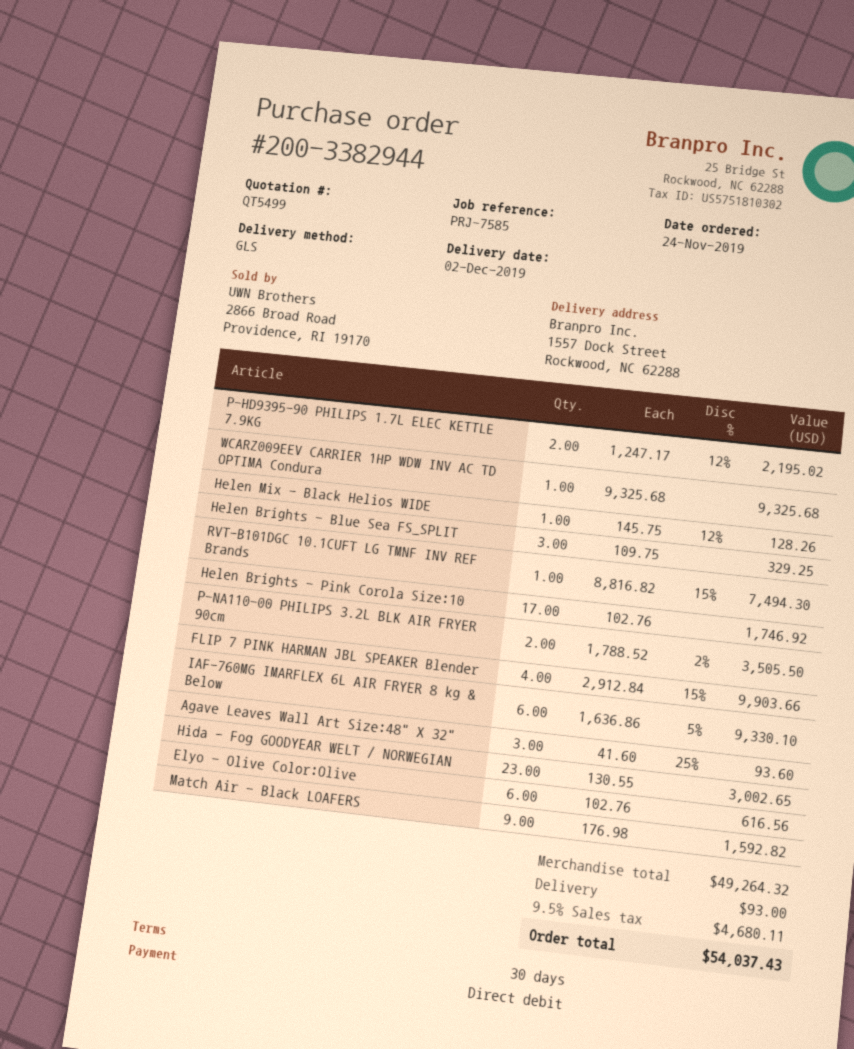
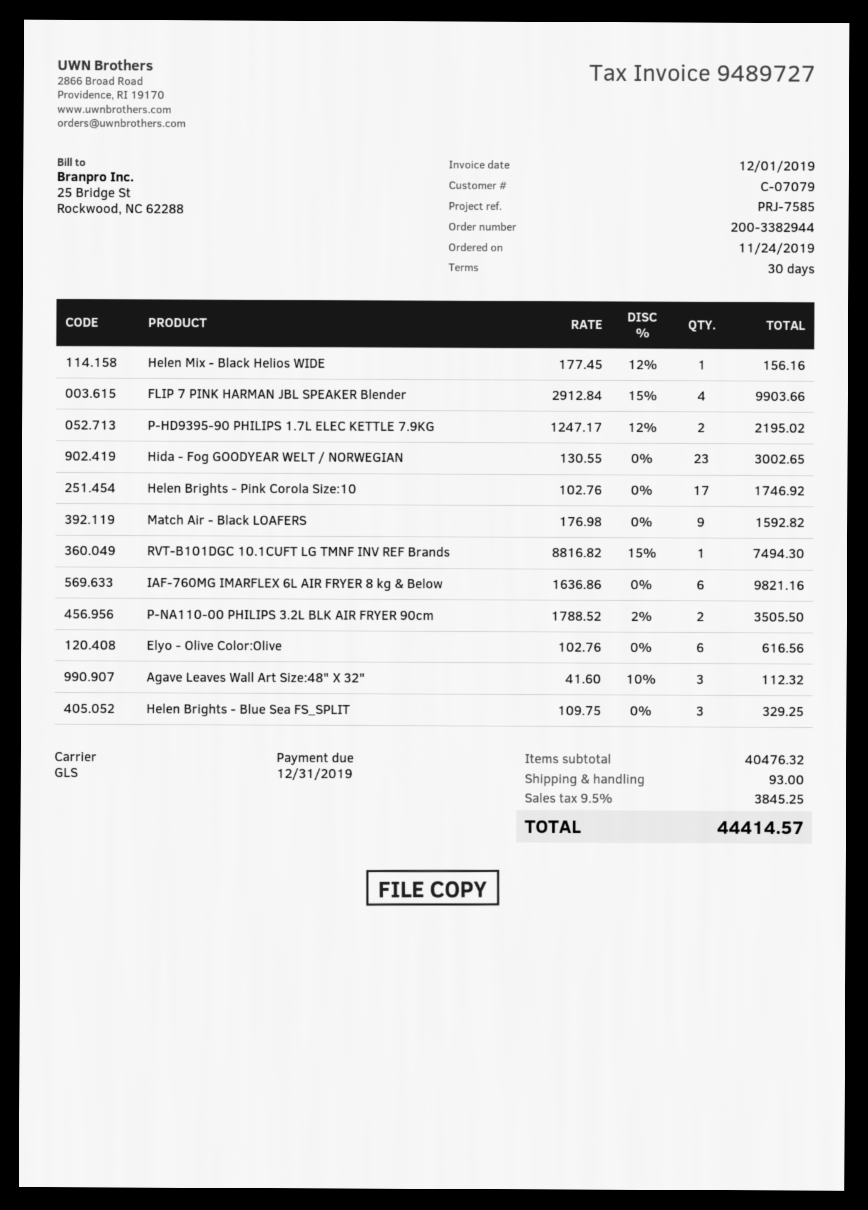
WCARZ009EEV CARRIER 1HP WDW INV AC TD OPTIMA Condura: 1 x 9325.68 = 9325.68 -> none
Helen Mix - Black Helios WIDE: 1 x 145.75 - 12% = 128.26 -> 1 x 177.45 - 12% = 156.16
IAF-760MG IMARFLEX 6L AIR FRYER 8 kg & Below: 6 x 1636.86 - 5% = 9330.10 -> 6 x 1636.86 = 9821.16
Agave Leaves Wall Art Size:48" X 32": 3 x 41.60 - 25% = 93.60 -> 3 x 41.60 - 10% = 112.32
subtotal: 49264.32 -> 40476.32
tax: 9.5% = 4680.11 -> 9.5% = 3845.25
total: 54037.43 -> 44414.57

